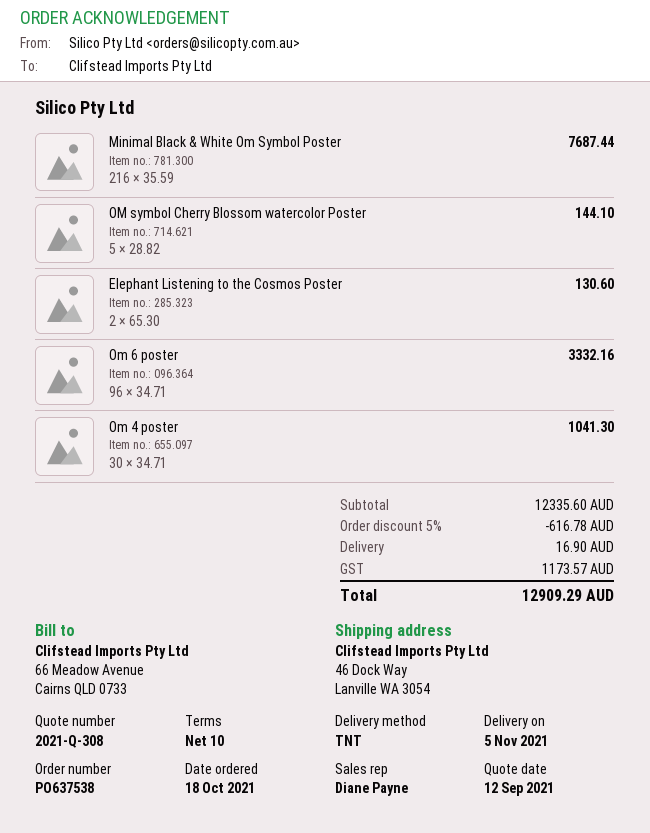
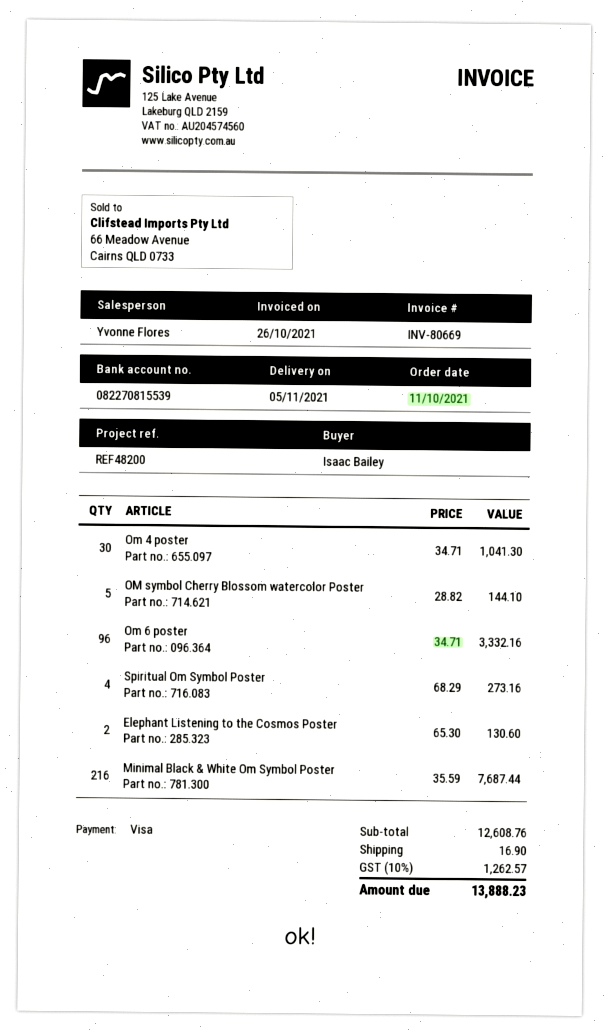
order date: 2021-10-18 -> 2021-10-11
sales rep: Diane Payne -> Yvonne Flores
Spiritual Om Symbol Poster: none -> 4 x 68.29 = 273.16
subtotal: 12335.60 -> 12608.76
discount: 5% = 616.78 -> none
tax: 1173.57 -> 1262.57
total: 12909.29 -> 13888.23

